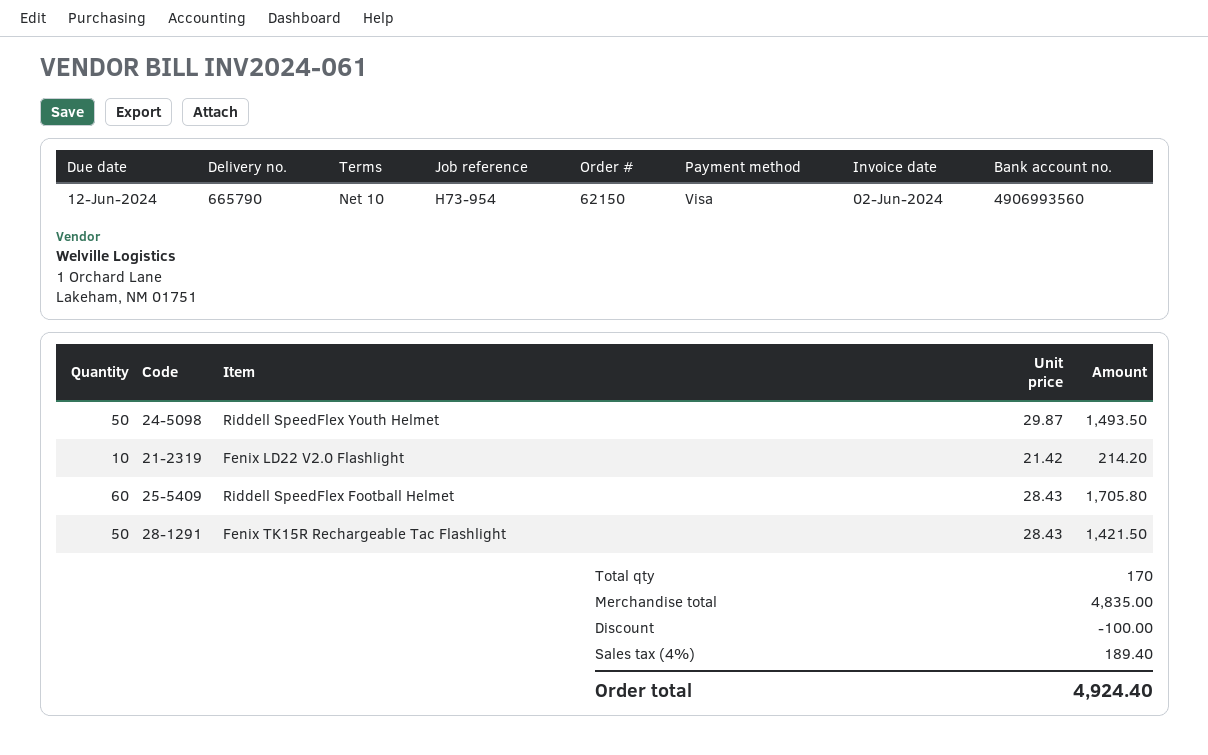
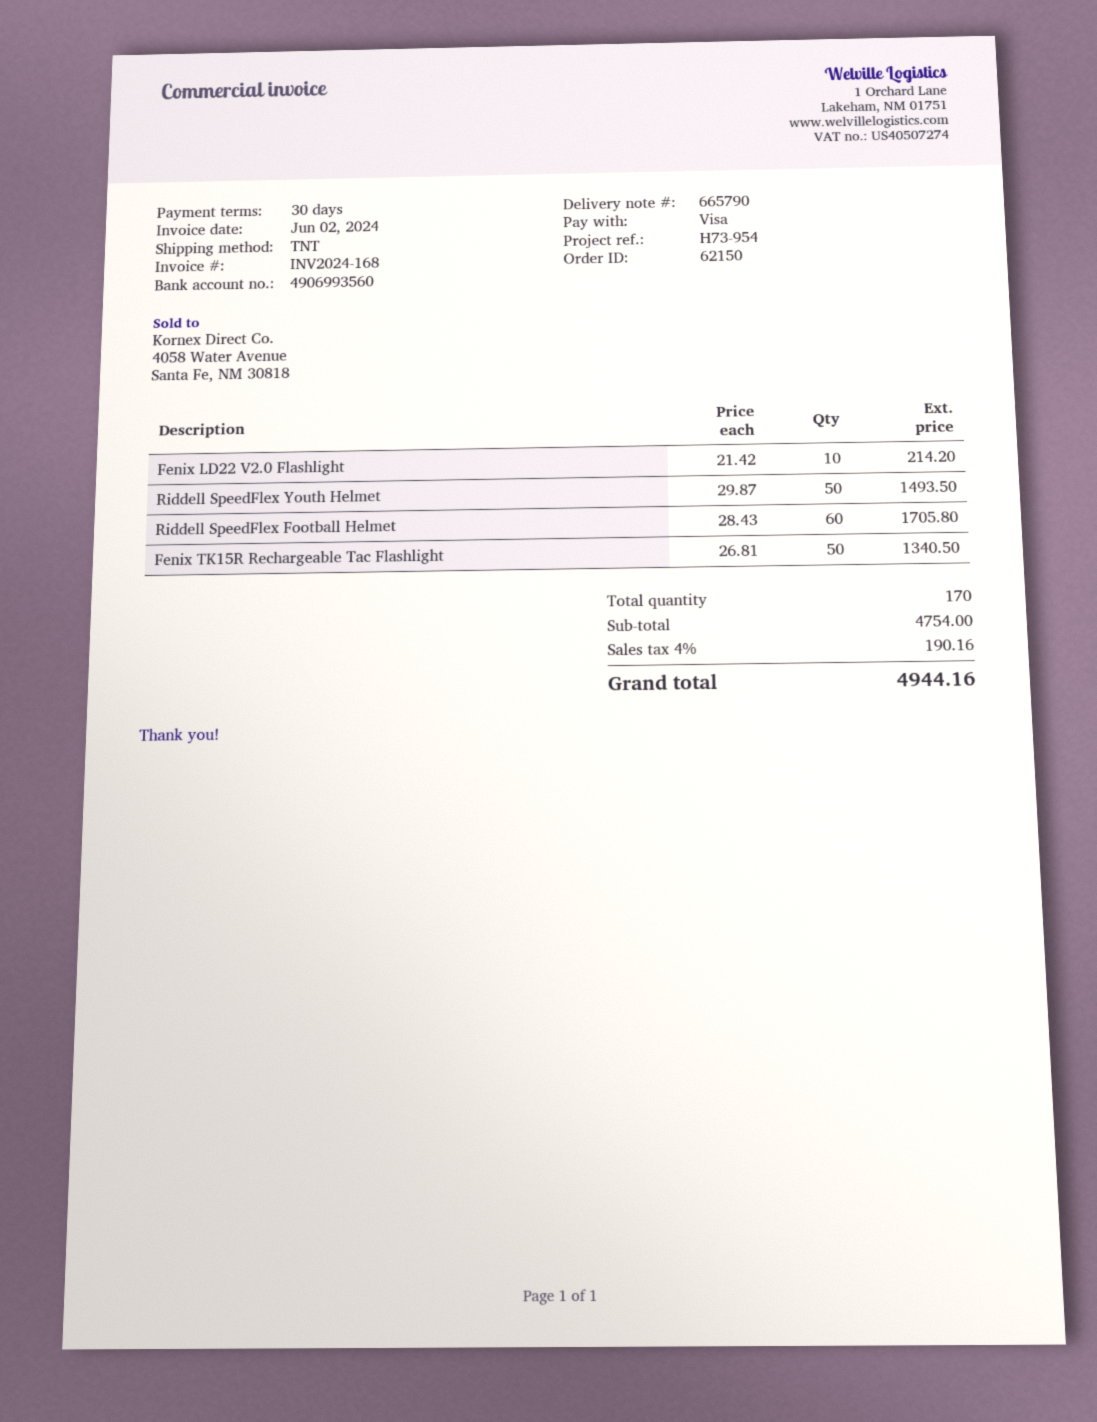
invoice number: INV2024-061 -> INV2024-168
payment terms: 10 days -> 30 days
Fenix TK15R Rechargeable Tac Flashlight: 50 x 28.43 = 1421.50 -> 50 x 26.81 = 1340.50
subtotal: 4835.00 -> 4754.00
discount: 100.00 -> none
tax: 4% = 189.40 -> 4% = 190.16
total: 4924.40 -> 4944.16

